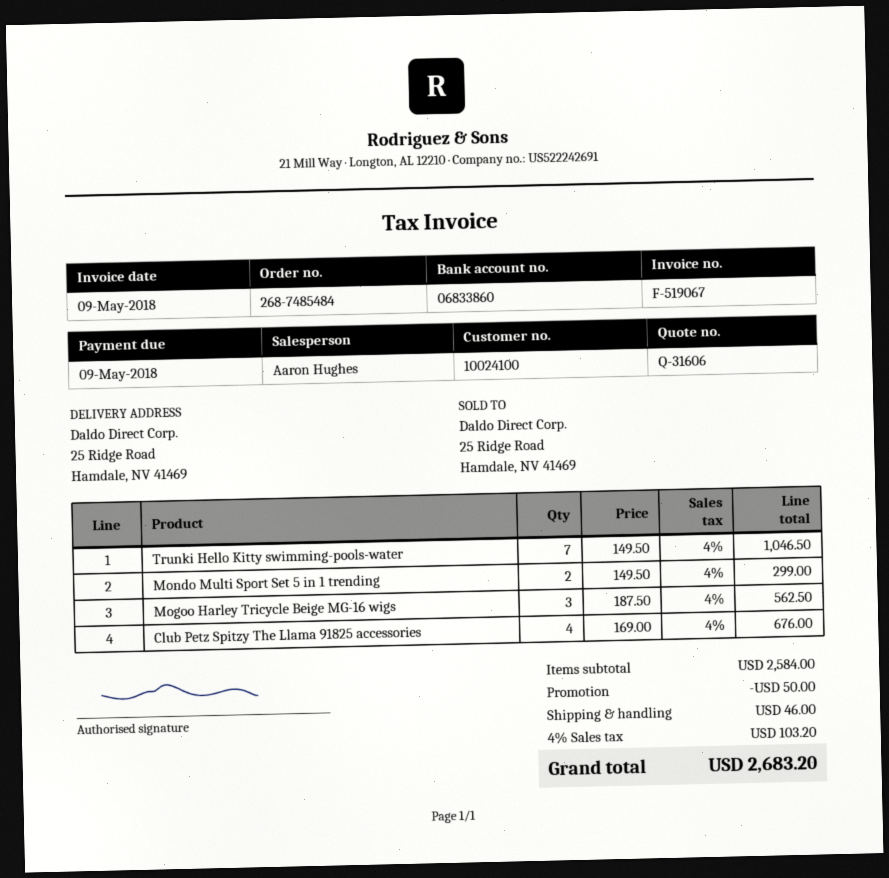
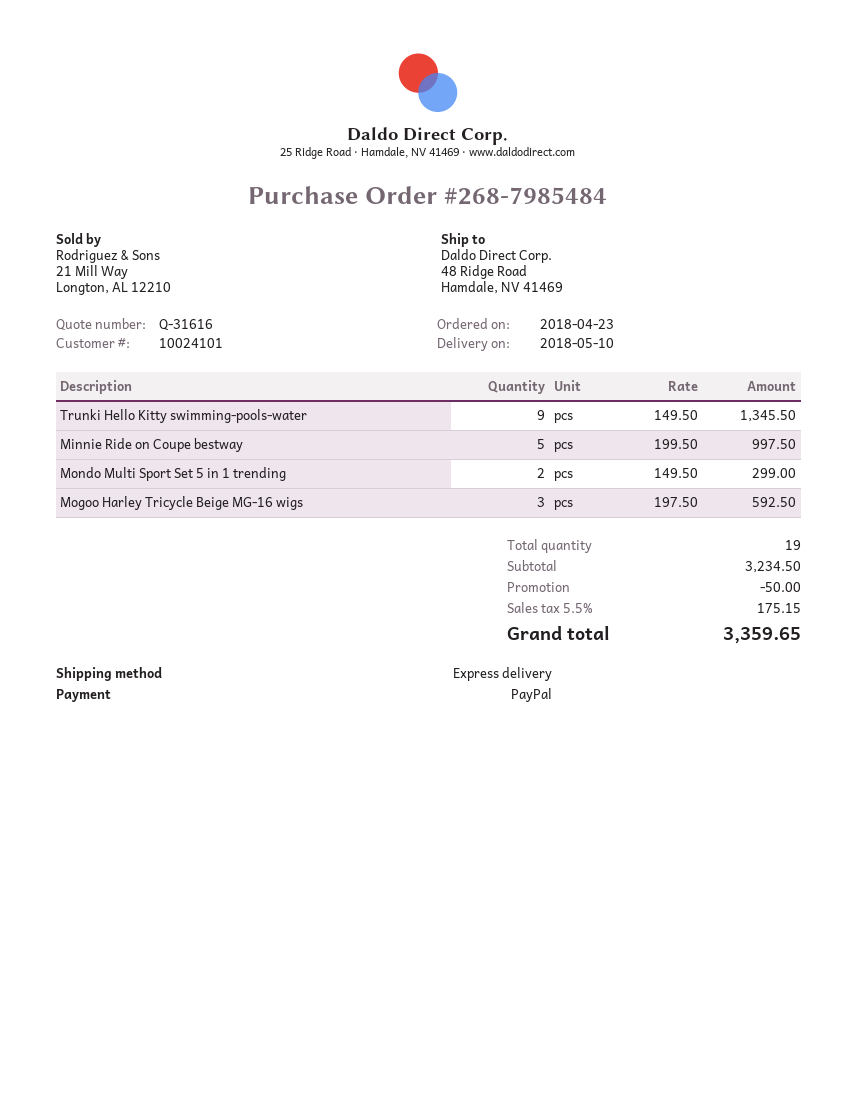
quote number: Q-31606 -> Q-31616
order number: 268-7485484 -> 268-7985484
customer number: 10024100 -> 10024101
ship to: 25 Ridge Road, Hamdale, NV 41469 -> 48 Ridge Road, Hamdale, NV 41469
Trunki Hello Kitty swimming-pools-water: 7 x 149.50 = 1046.50 -> 9 x 149.50 = 1345.50
Mogoo Harley Tricycle Beige MG-16 wigs: 3 x 187.50 = 562.50 -> 3 x 197.50 = 592.50
Club Petz Spitzy The Llama 91825 accessories: 4 x 169.00 = 676.00 -> none
Minnie Ride on Coupe bestway: none -> 5 x 199.50 = 997.50
subtotal: 2584.00 -> 3234.50
shipping: 46.00 -> none
tax: 4% = 103.20 -> 5.5% = 175.15
total: 2683.20 -> 3359.65

